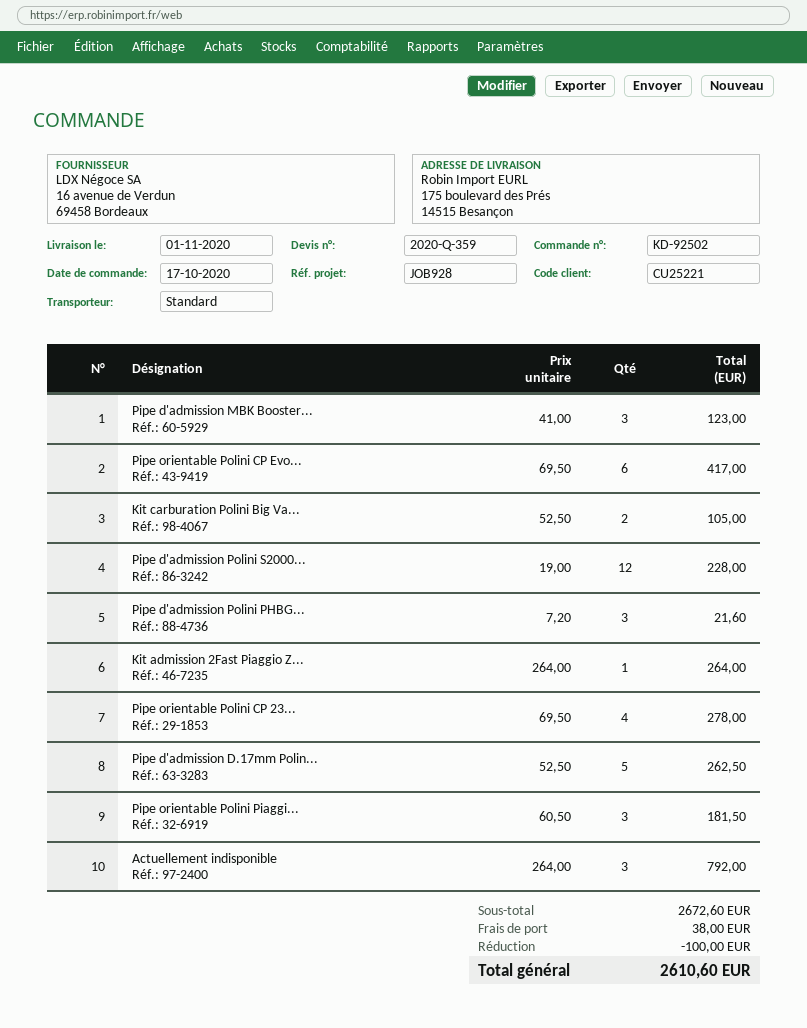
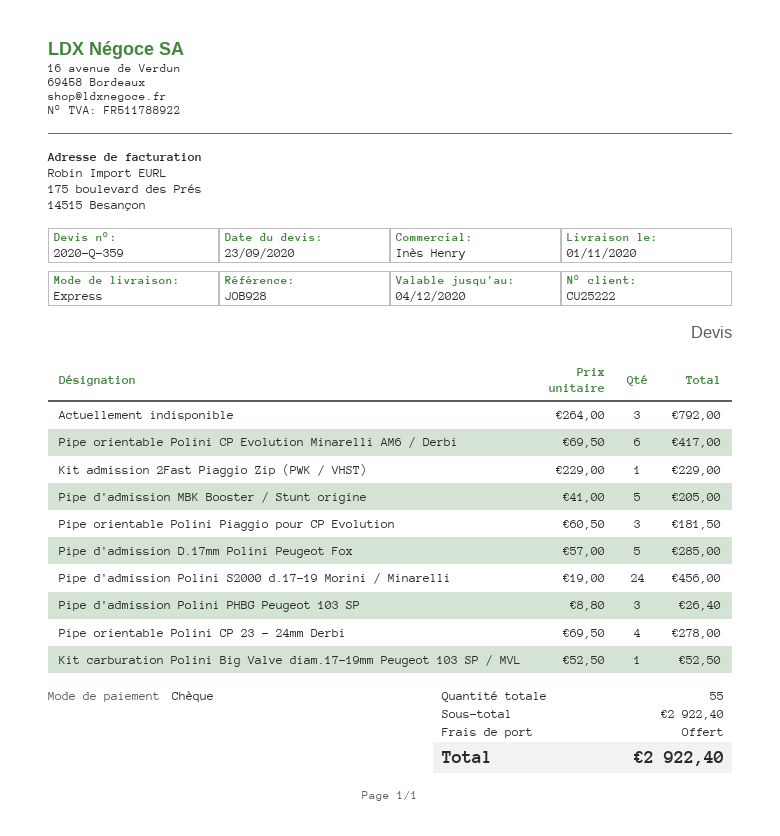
customer number: CU25221 -> CU25222
shipping method: standard -> express
Pipe d'admission MBK Booster...: 3 x 41.00 = 123.00 -> 5 x 41.00 = 205.00
Kit carburation Polini Big Va...: 2 x 52.50 = 105.00 -> 1 x 52.50 = 52.50
Pipe d'admission Polini S2000...: 12 x 19.00 = 228.00 -> 24 x 19.00 = 456.00
Pipe d'admission Polini PHBG...: 3 x 7.20 = 21.60 -> 3 x 8.80 = 26.40
Kit admission 2Fast Piaggio Z...: 1 x 264.00 = 264.00 -> 1 x 229.00 = 229.00
Pipe d'admission D.17mm Polin...: 5 x 52.50 = 262.50 -> 5 x 57.00 = 285.00
subtotal: 2672.60 -> 2922.40
discount: 100.00 -> none
shipping: 38.00 -> 0.00
total: 2610.60 -> 2922.40

